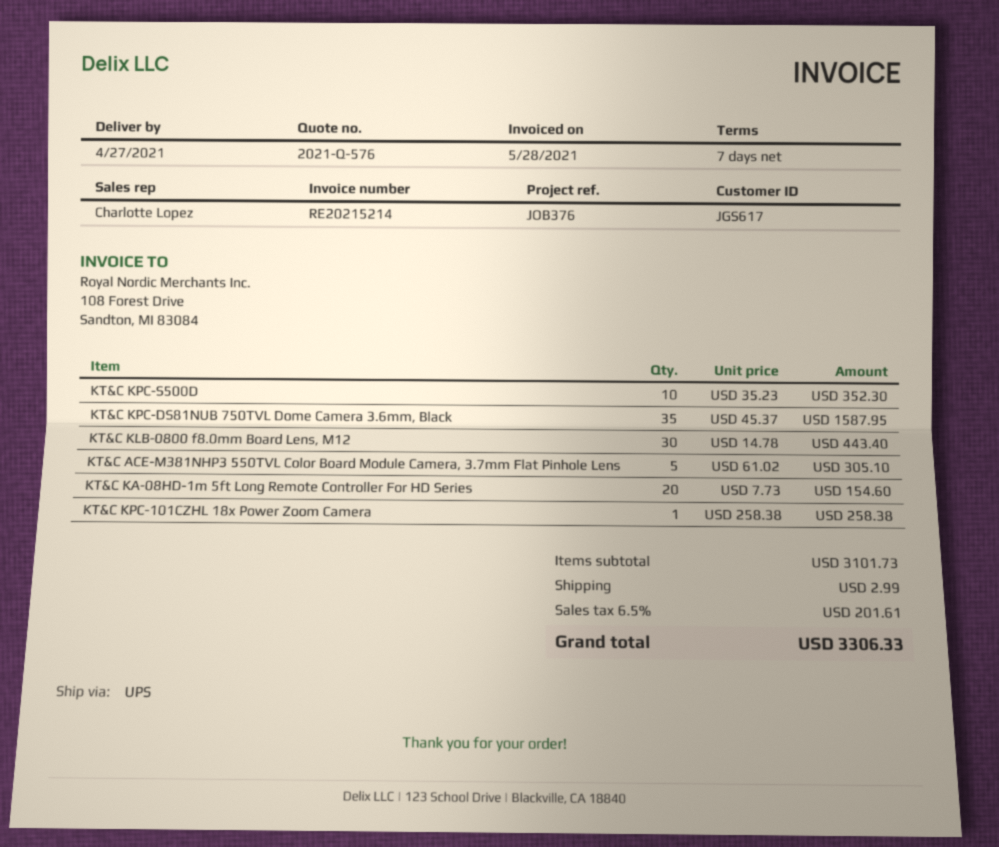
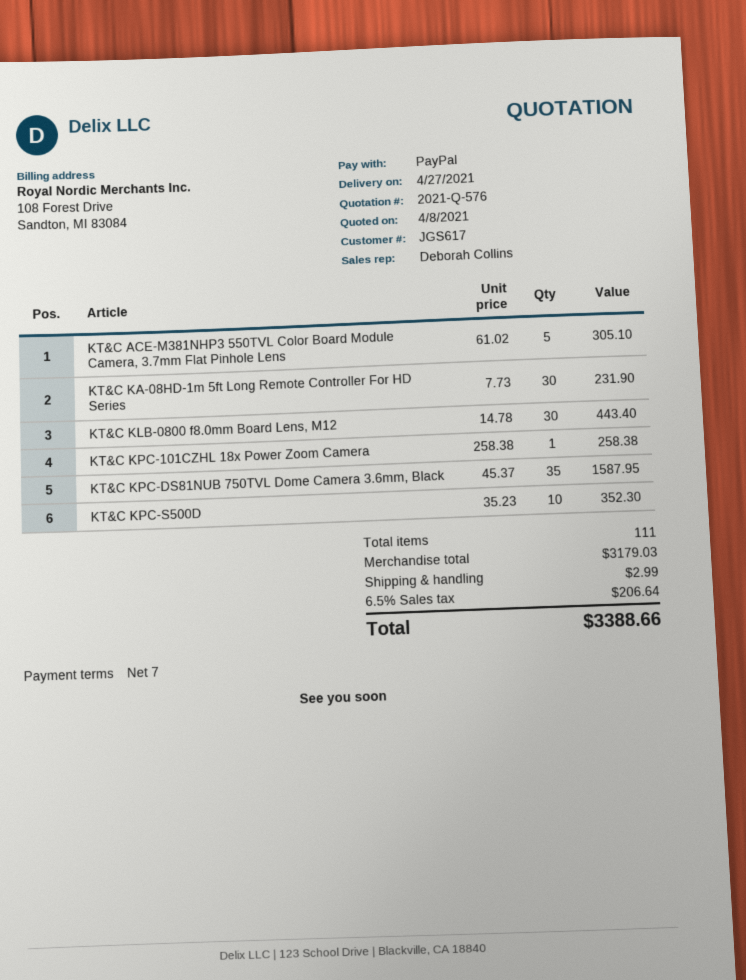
sales rep: Charlotte Lopez -> Deborah Collins
KT&C KA-08HD-1m 5ft Long Remote Controller For HD Series: 20 x 7.73 = 154.60 -> 30 x 7.73 = 231.90
subtotal: 3101.73 -> 3179.03
tax: 6.5% = 201.61 -> 6.5% = 206.64
total: 3306.33 -> 3388.66

